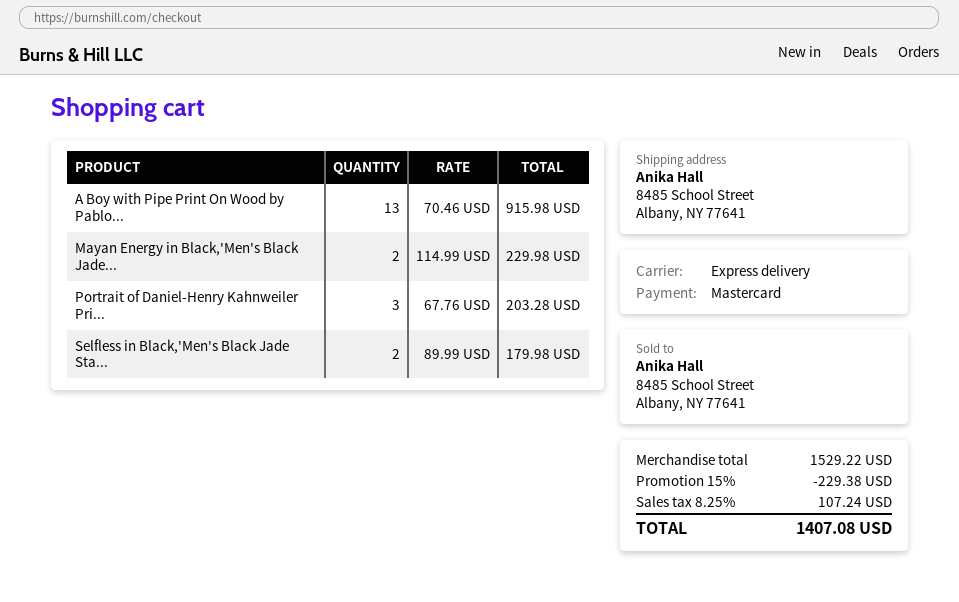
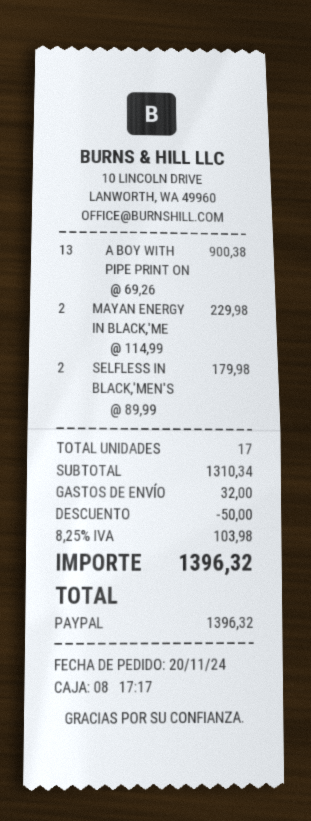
payment method: Mastercard -> PayPal
A Boy with Pipe Print On Wood by Pablo...: 13 x 70.46 = 915.98 -> 13 x 69.26 = 900.38
Portrait of Daniel-Henry Kahnweiler Pri...: 3 x 67.76 = 203.28 -> none
subtotal: 1529.22 -> 1310.34
discount: 229.38 -> 50.00
shipping: none -> 32.00
tax: 8.25% = 107.24 -> 8.25% = 103.98
total: 1407.08 -> 1396.32

